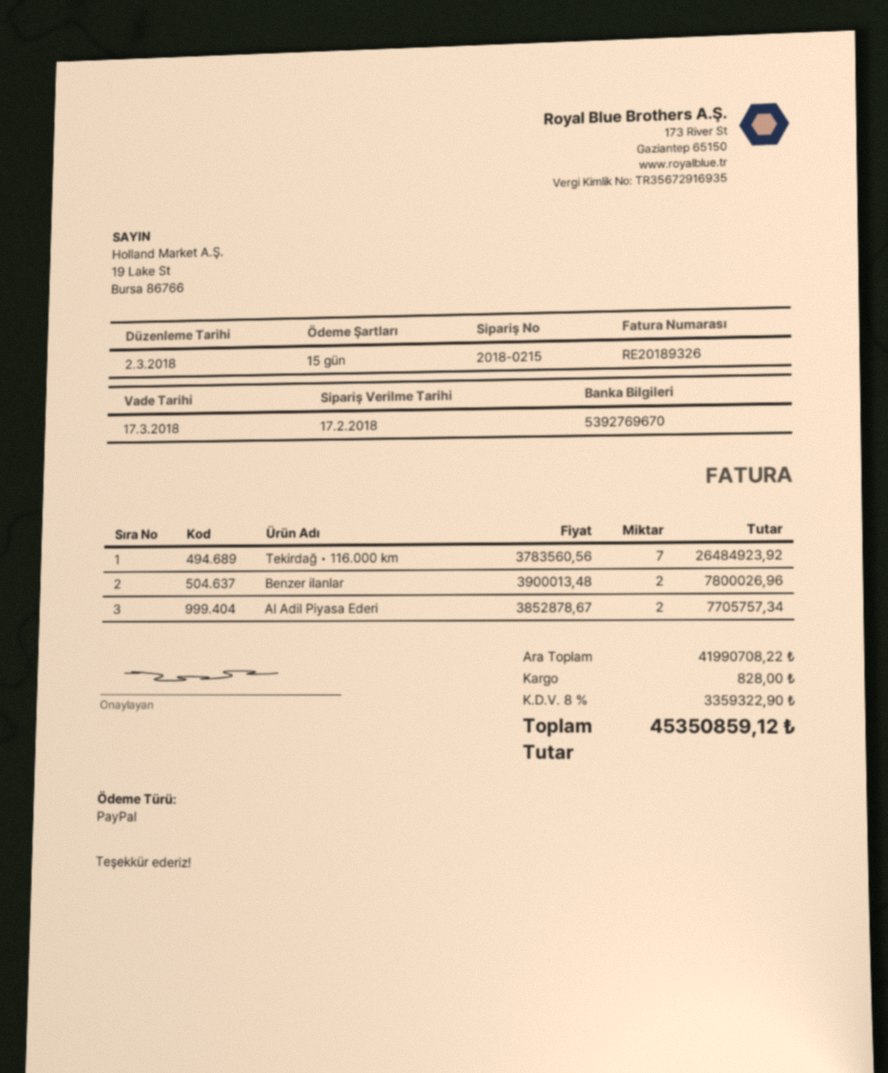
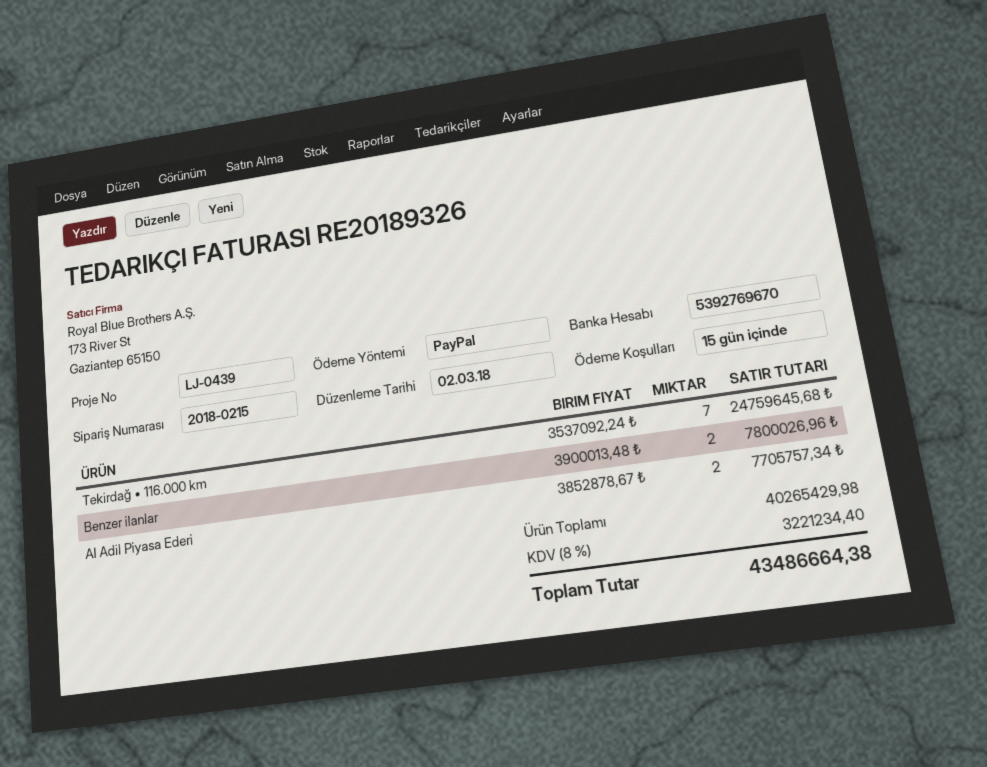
Tekirdağ • 116.000 km: 7 x 3783560.56 = 26484923.92 -> 7 x 3537092.24 = 24759645.68
subtotal: 41990708.22 -> 40265429.98
shipping: 828.00 -> none
tax: 8% = 3359322.90 -> 8% = 3221234.40
total: 45350859.12 -> 43486664.38

